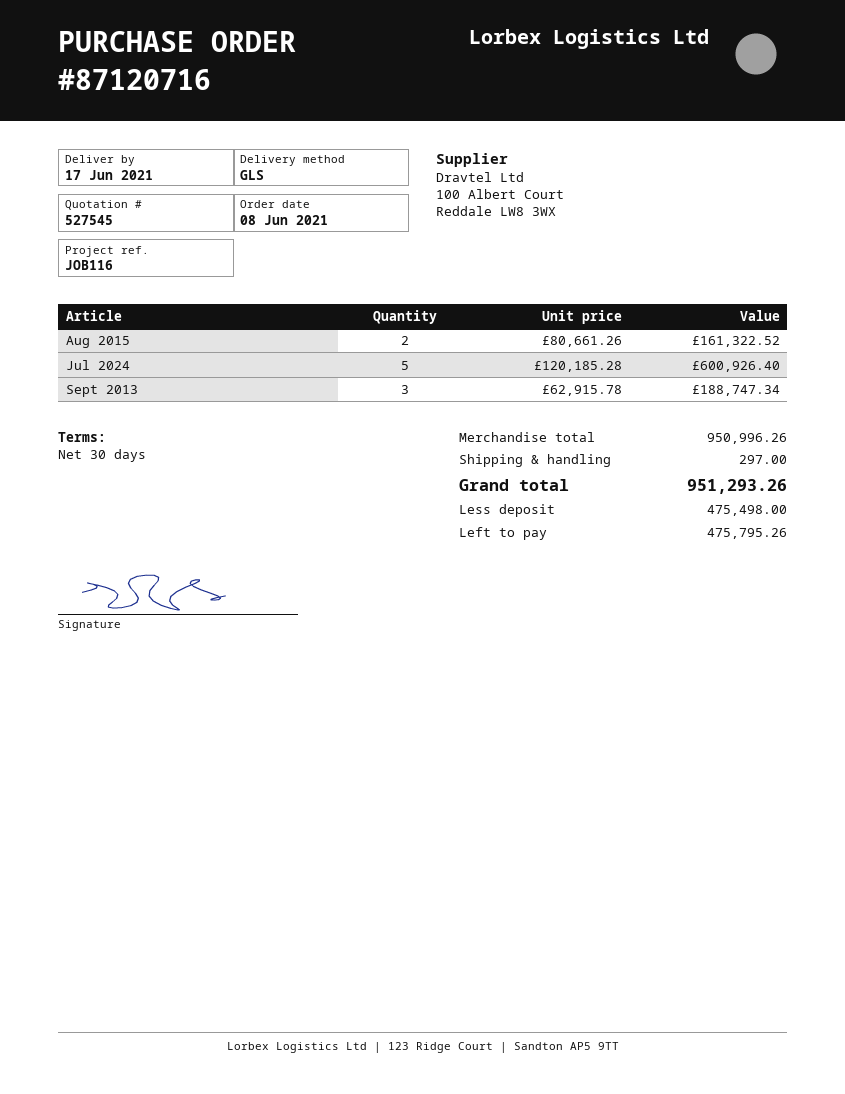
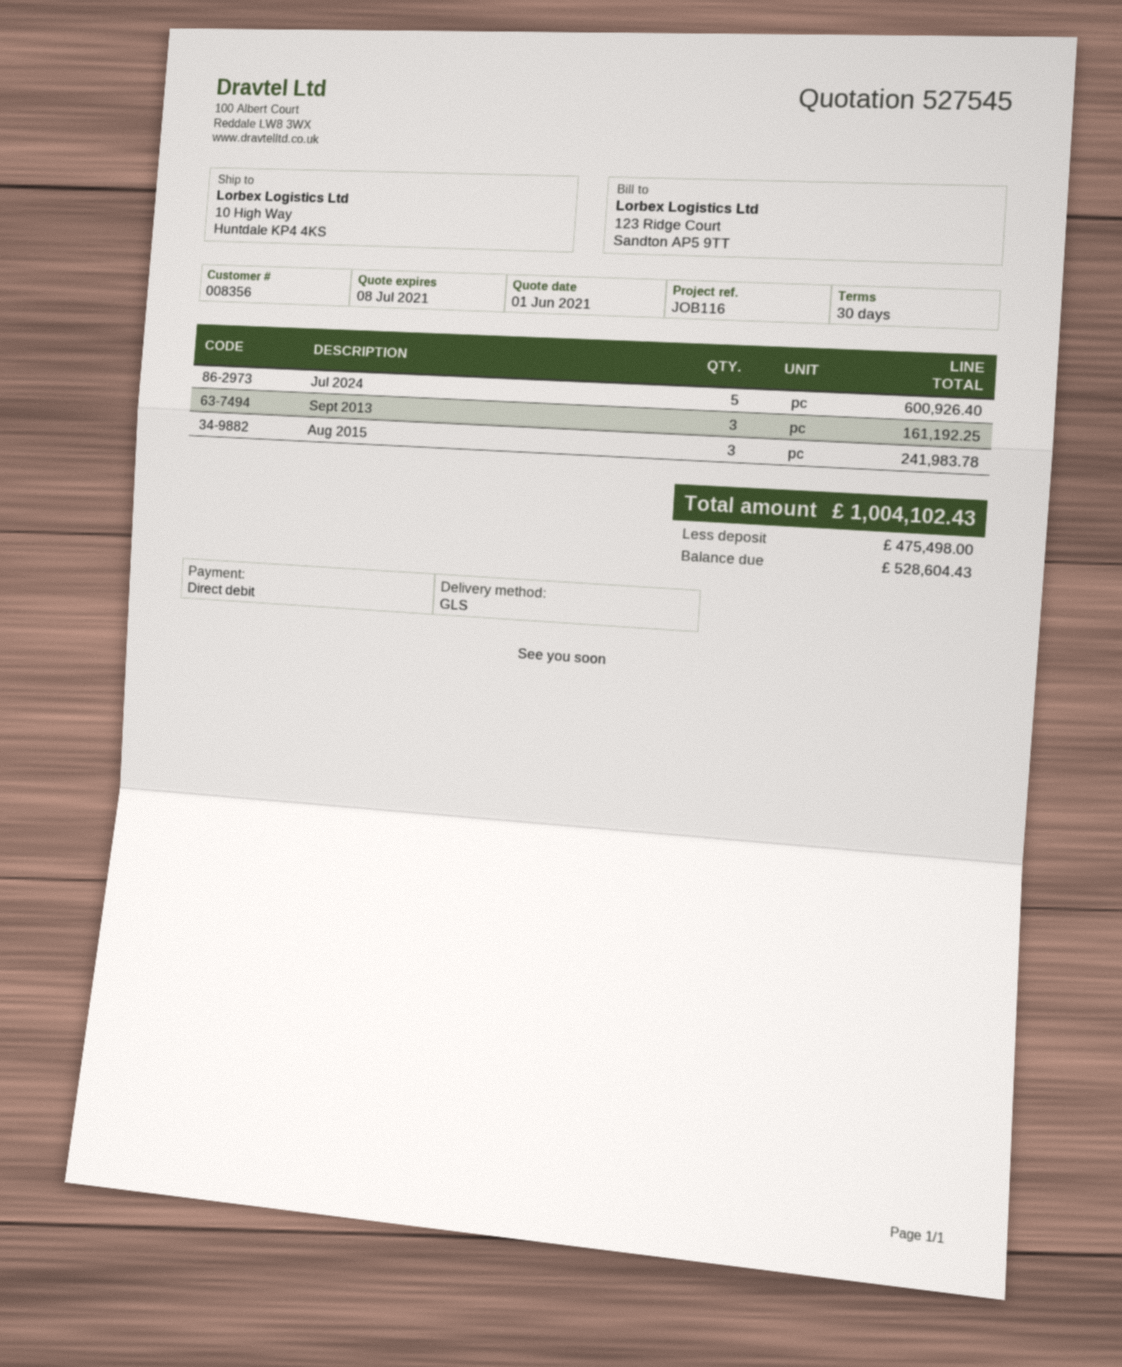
Aug 2015: 2 for 161322.52 -> 3 for 241983.78
Sept 2013: 3 for 188747.34 -> 3 for 161192.25
shipping: 297.00 -> none
total: 951293.26 -> 1004102.43
balance: 475795.26 -> 528604.43

